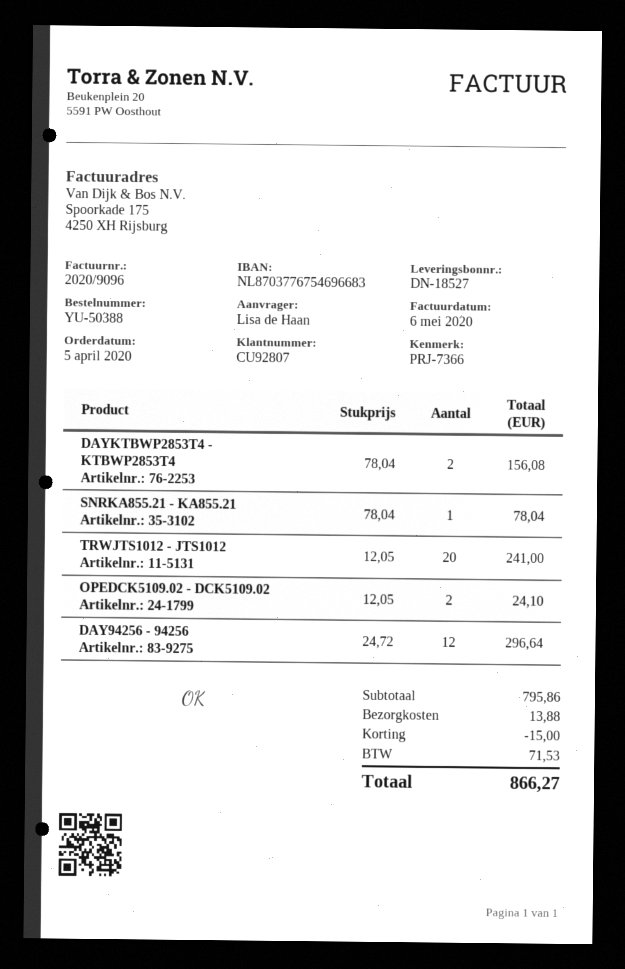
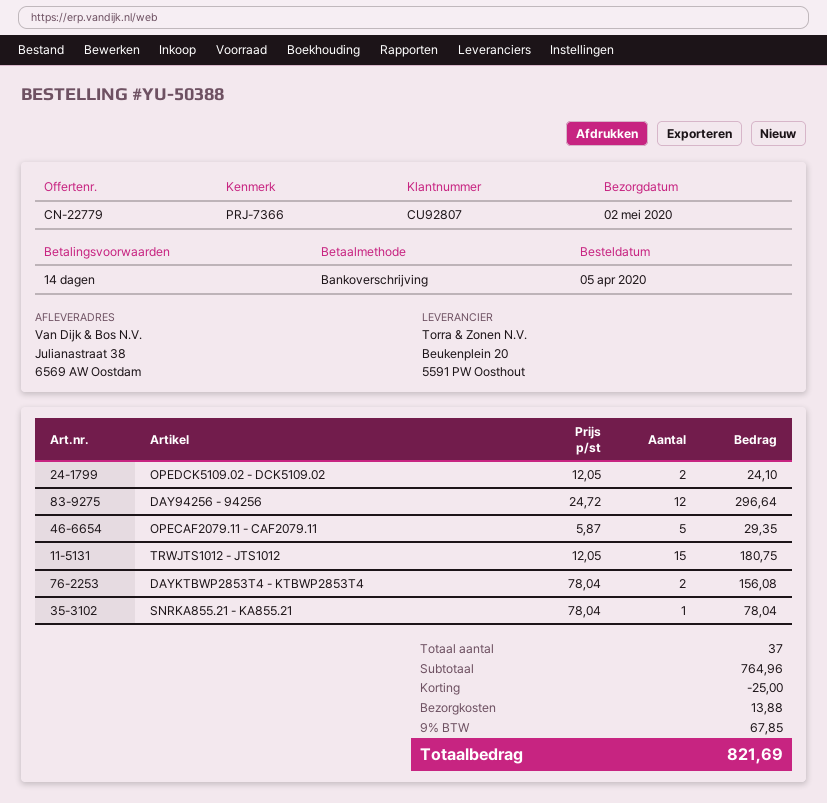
TRWJTS1012 - JTS1012: 20 x 12.05 = 241.00 -> 15 x 12.05 = 180.75
OPECAF2079.11 - CAF2079.11: none -> 5 x 5.87 = 29.35
subtotal: 795.86 -> 764.96
discount: 15.00 -> 25.00
tax: 71.53 -> 67.85
total: 866.27 -> 821.69

